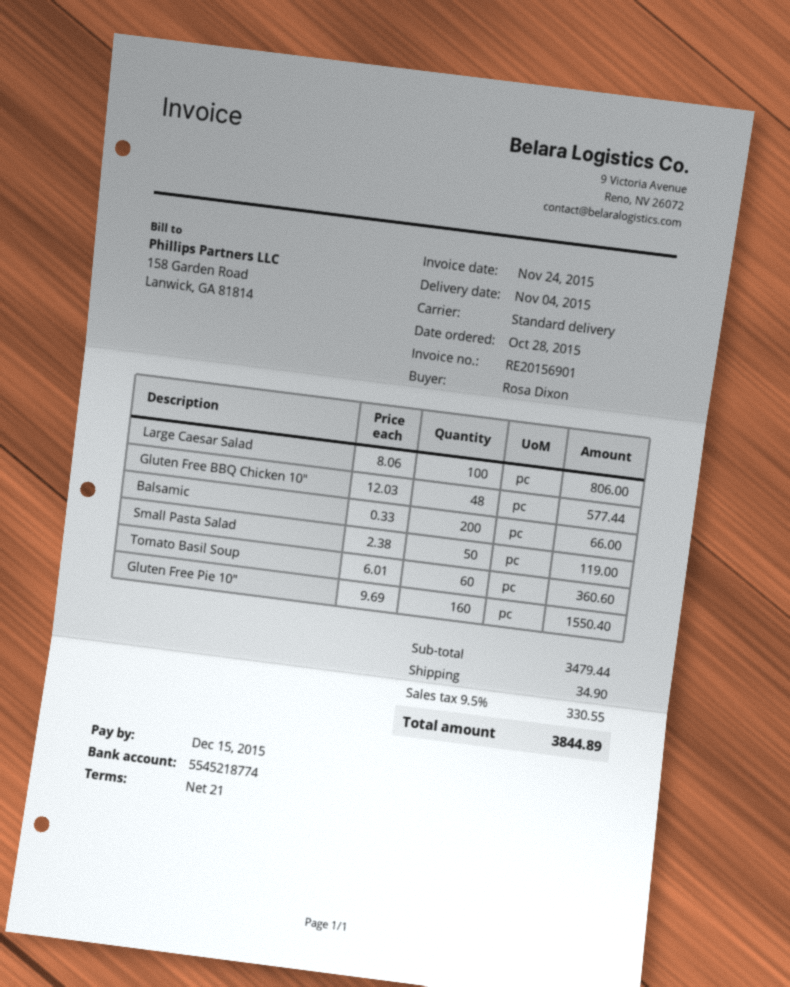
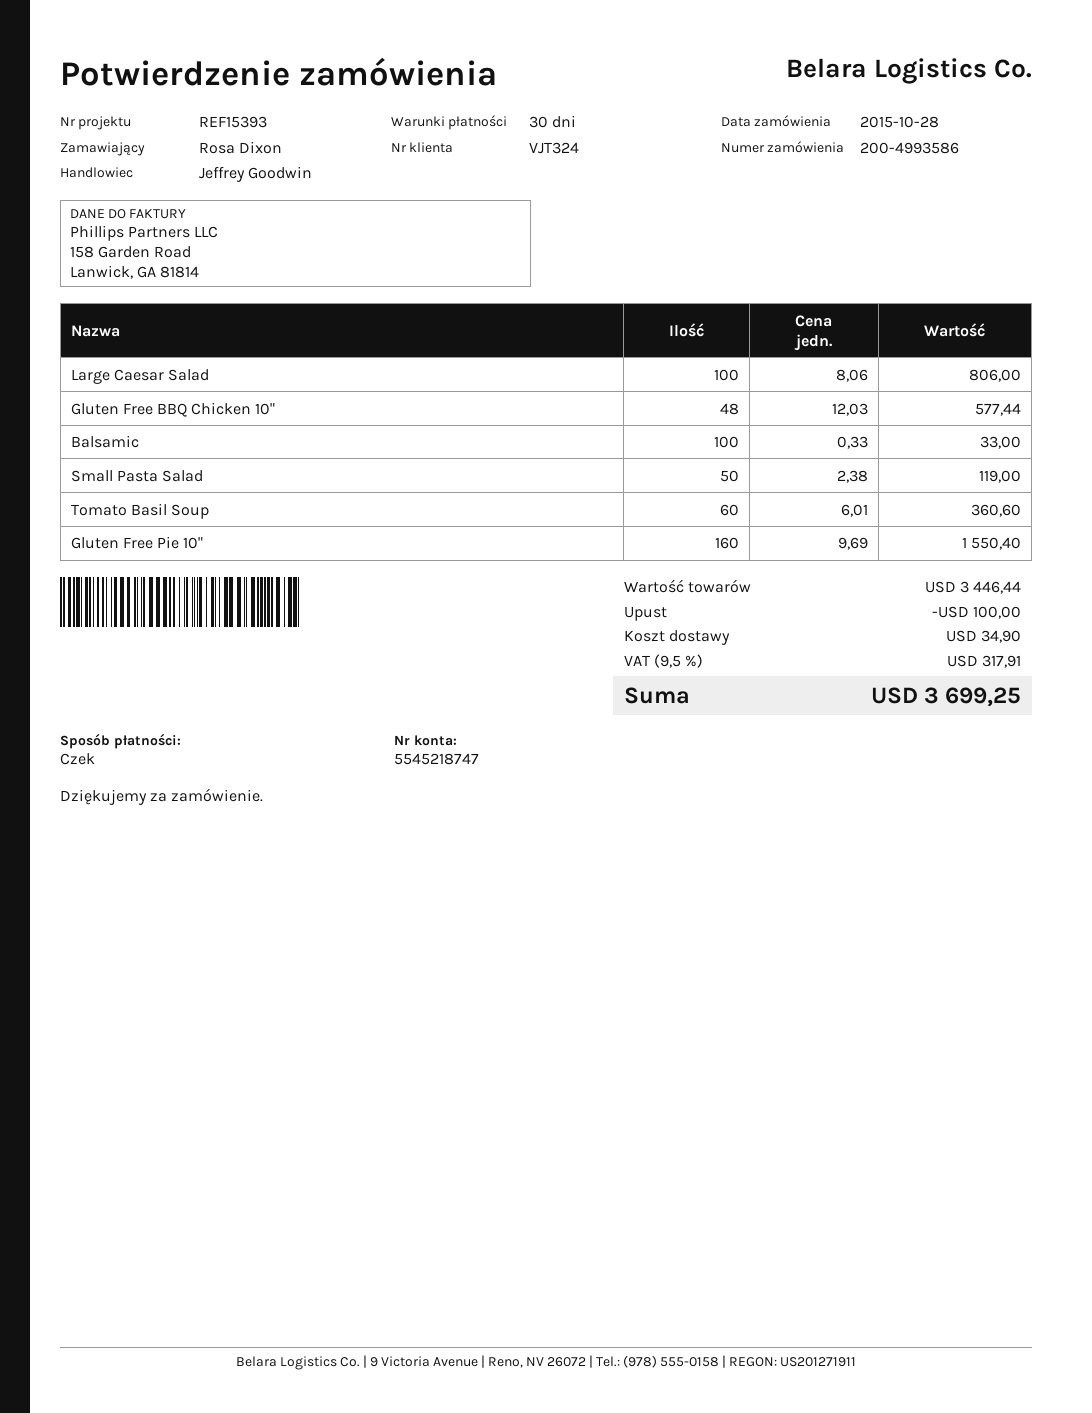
payment terms: 21 days -> 30 days
bank account: 5545218774 -> 5545218747
Balsamic: 200 x 0.33 = 66.00 -> 100 x 0.33 = 33.00
subtotal: 3479.44 -> 3446.44
discount: none -> 100.00
tax: 9.5% = 330.55 -> 9.5% = 317.91
total: 3844.89 -> 3699.25

